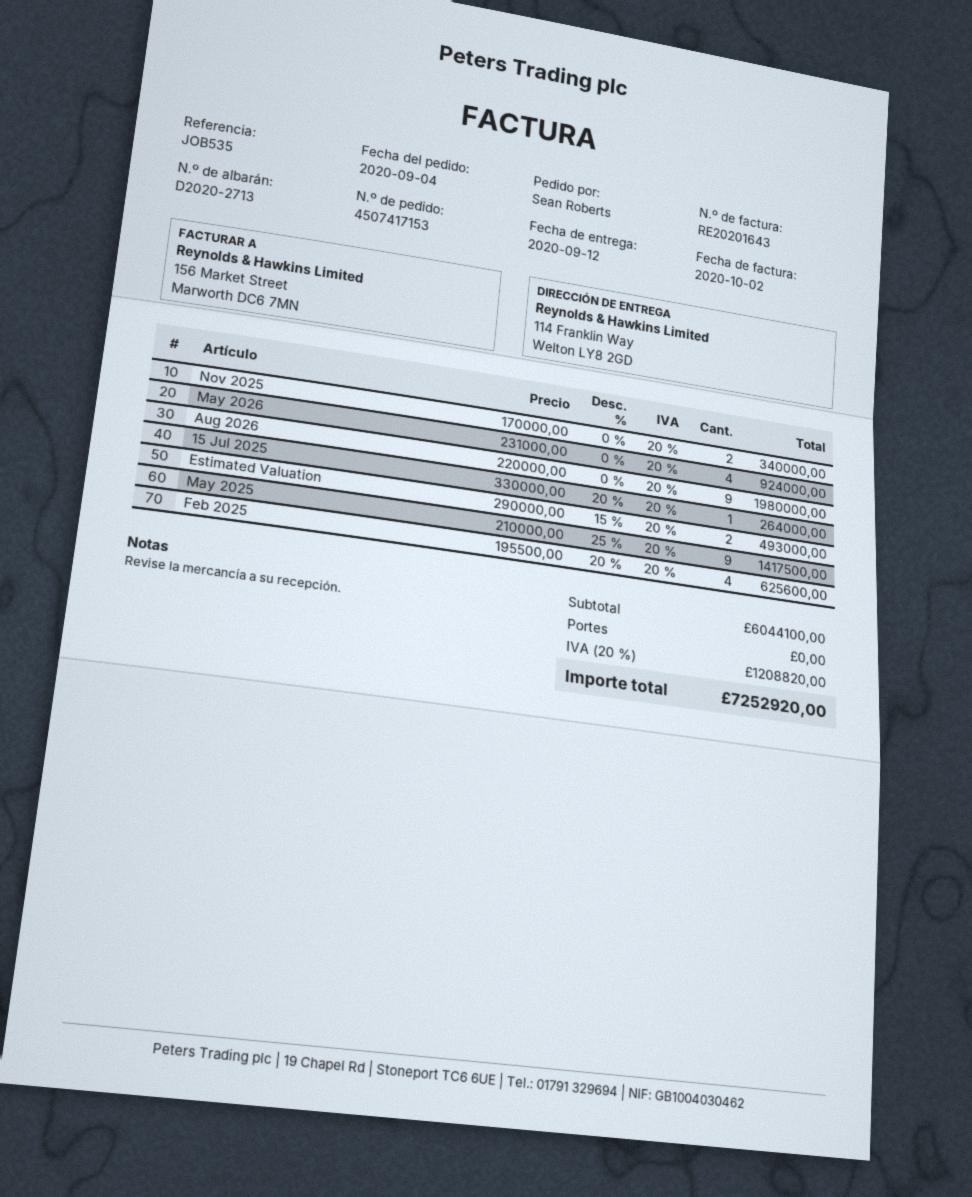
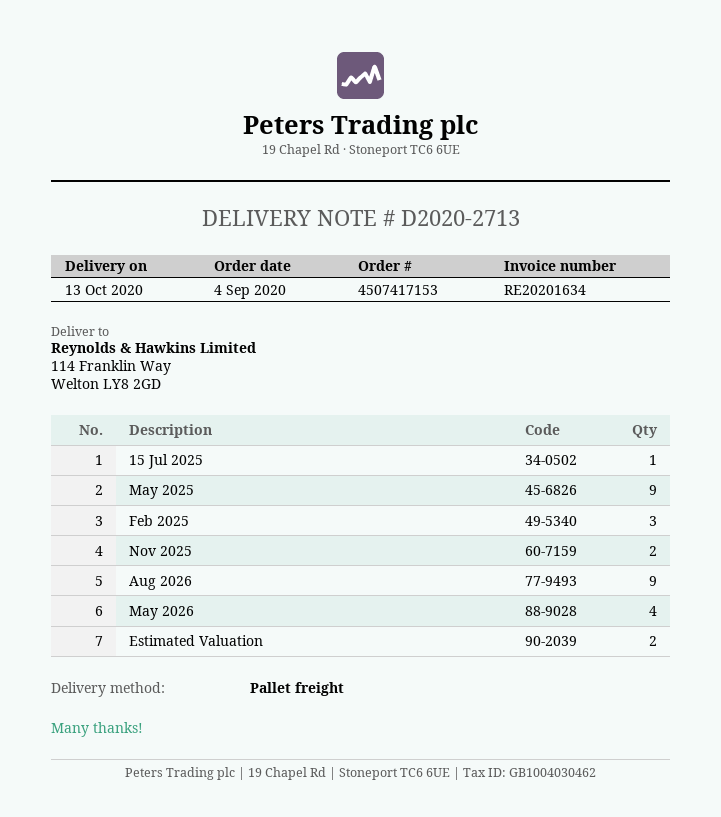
delivery date: 2020-09-12 -> 2020-10-13
invoice number: RE20201643 -> RE20201634
Feb 2025: 4 -> 3

